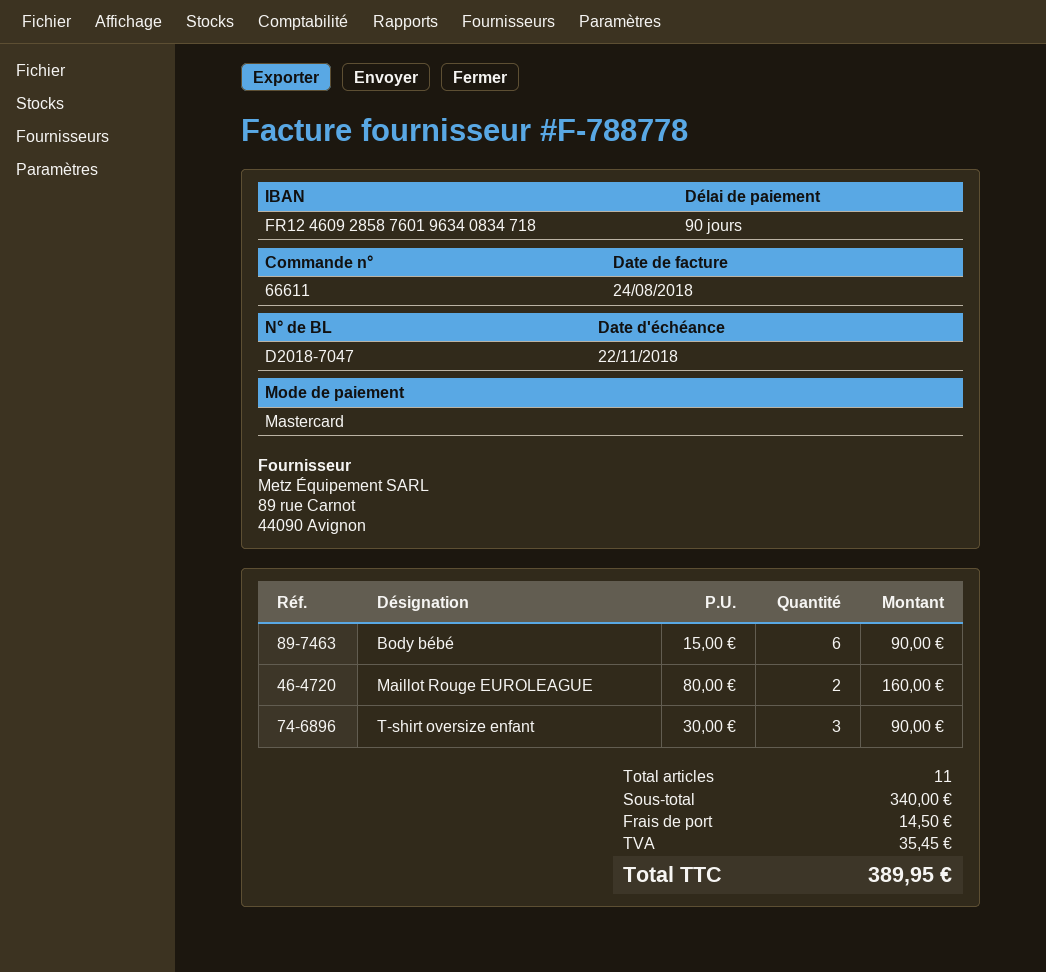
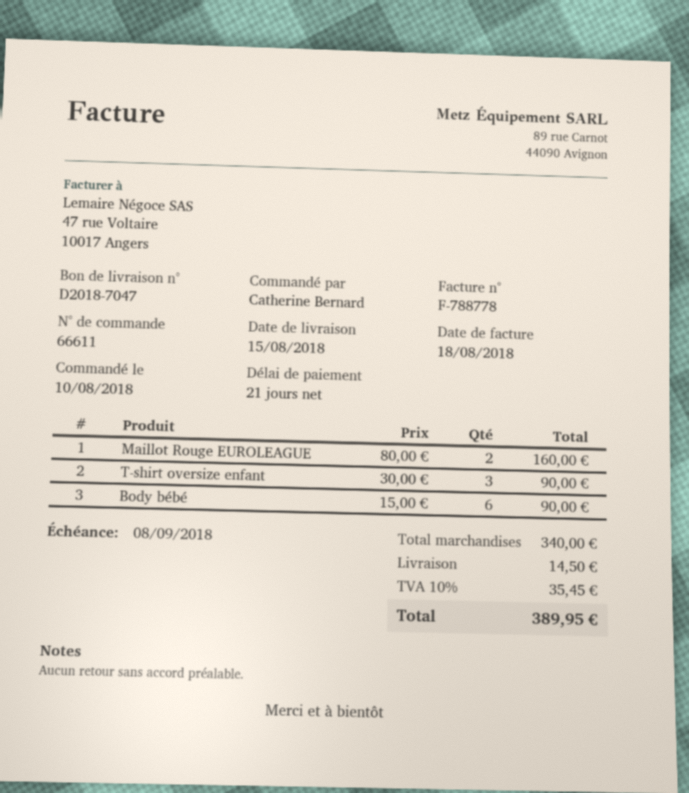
invoice date: 2018-08-24 -> 2018-08-18
payment terms: 90 days -> 21 days
due date: 2018-11-22 -> 2018-09-08

